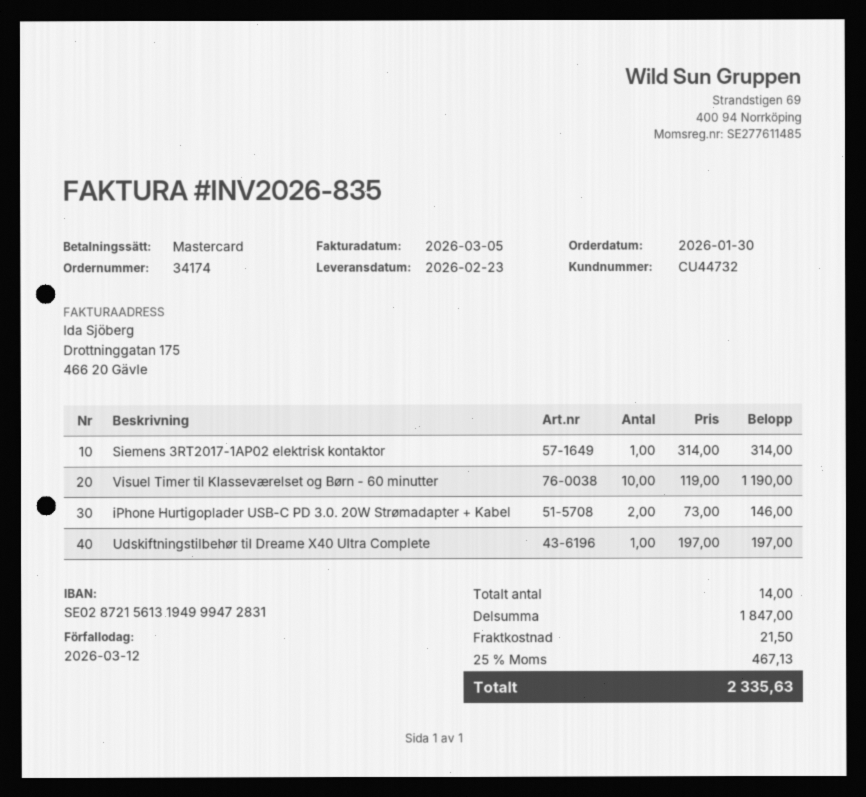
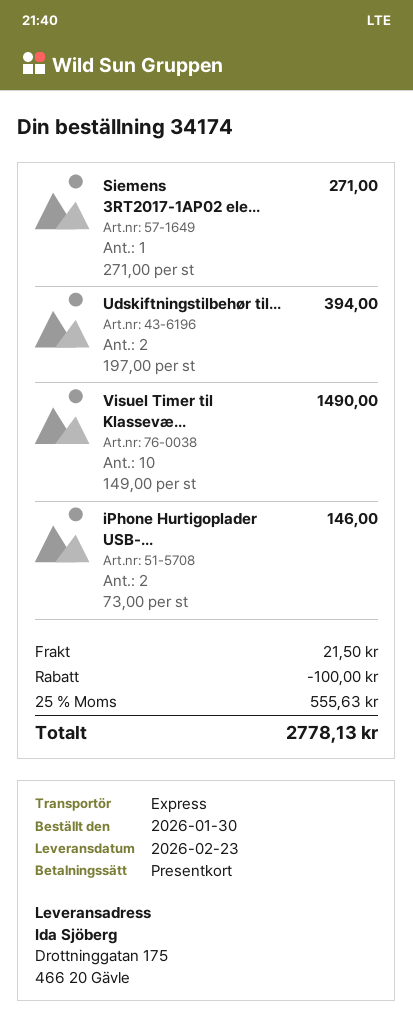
payment method: Mastercard -> gift card
Siemens 3RT2017-1AP02 elektrisk kontaktor: 1 x 314.00 = 314.00 -> 1 x 271.00 = 271.00
Visuel Timer til Klasseværelset og Børn - 60 minutter: 10 x 119.00 = 1190.00 -> 10 x 149.00 = 1490.00
Udskiftningstilbehør til Dreame X40 Ultra Complete: 1 x 197.00 = 197.00 -> 2 x 197.00 = 394.00
discount: none -> 100.00
tax: 25% = 467.13 -> 25% = 555.63
total: 2335.63 -> 2778.13

